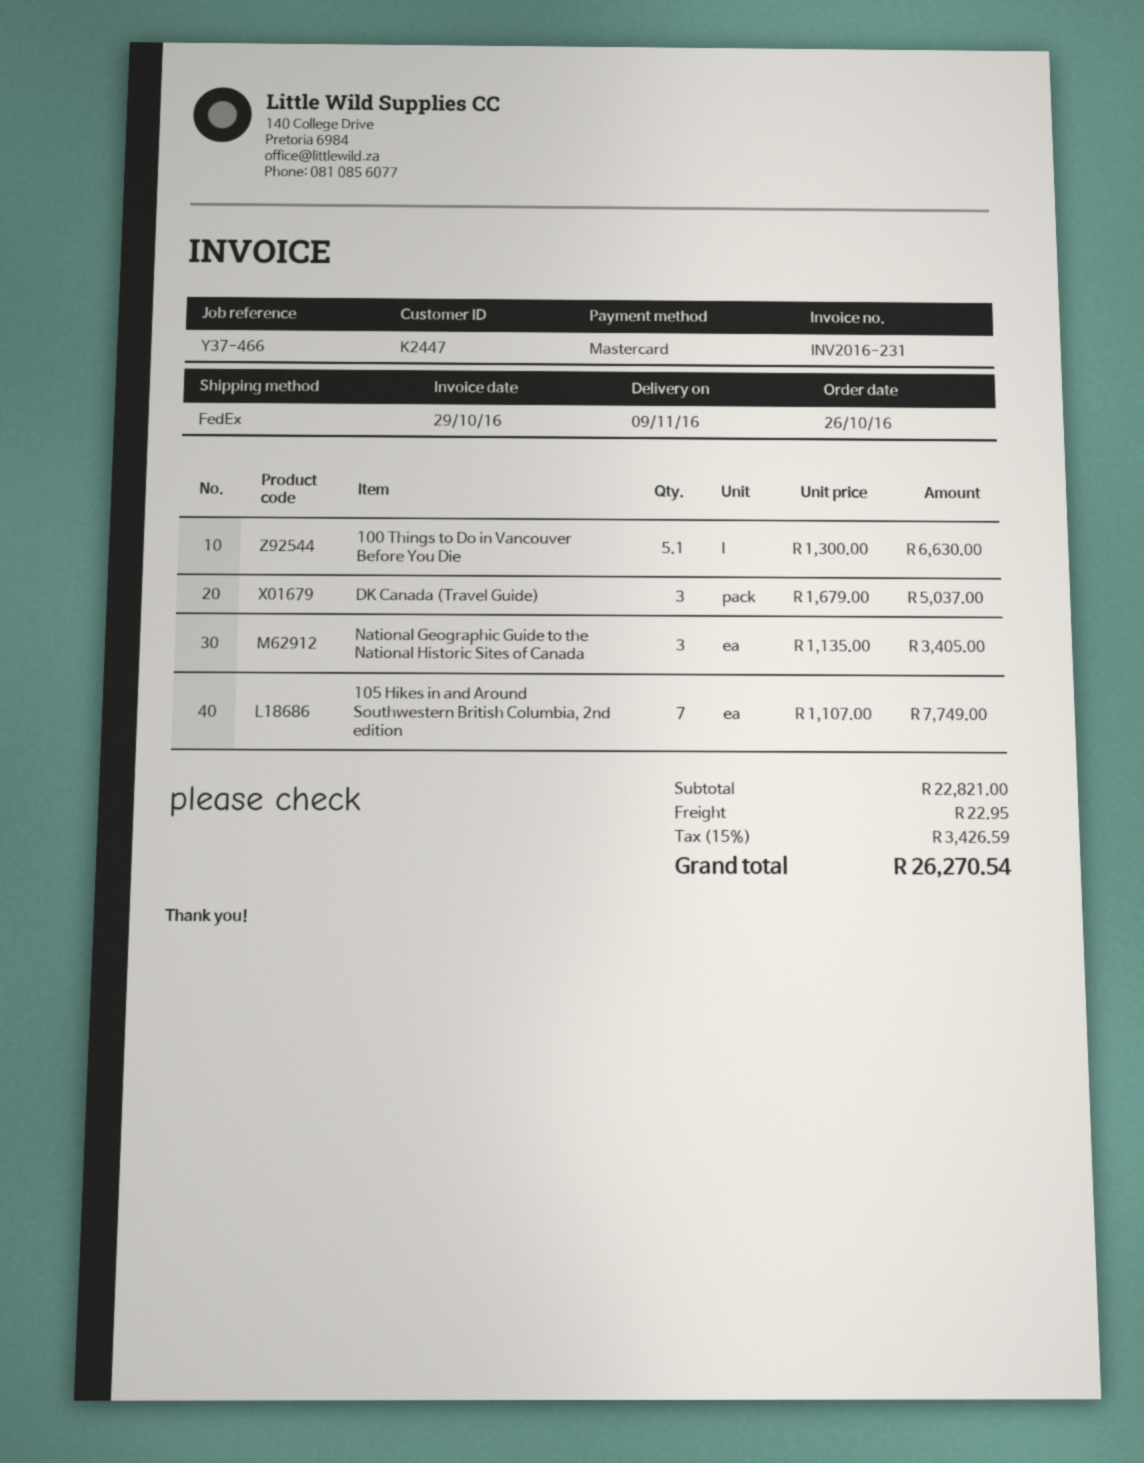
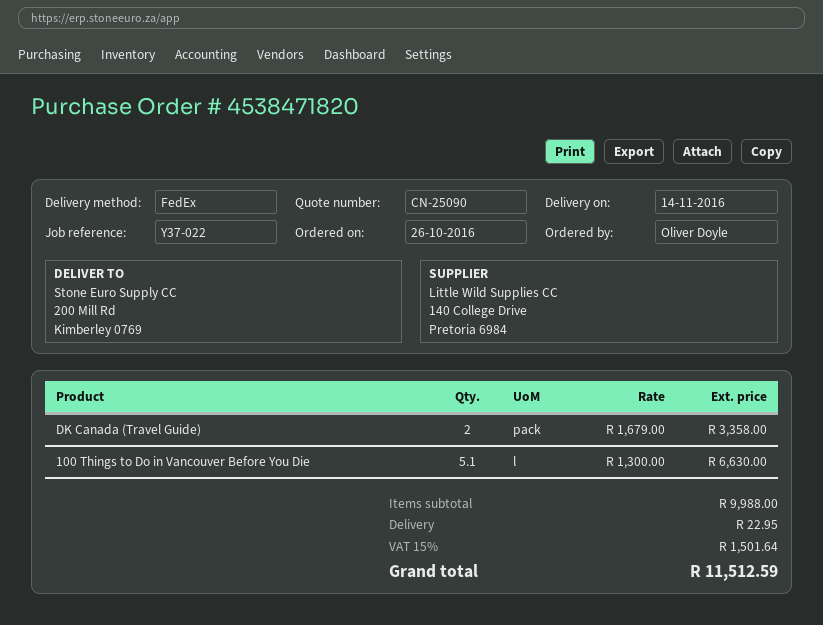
delivery date: 2016-11-09 -> 2016-11-14
reference: Y37-466 -> Y37-022
DK Canada (Travel Guide): 3 x 1679.00 = 5037.00 -> 2 x 1679.00 = 3358.00
National Geographic Guide to the National Historic Sites of Canada: 3 x 1135.00 = 3405.00 -> none
105 Hikes in and Around Southwestern British Columbia, 2nd edition: 7 x 1107.00 = 7749.00 -> none
subtotal: 22821.00 -> 9988.00
tax: 15% = 3426.59 -> 15% = 1501.64
total: 26270.54 -> 11512.59

